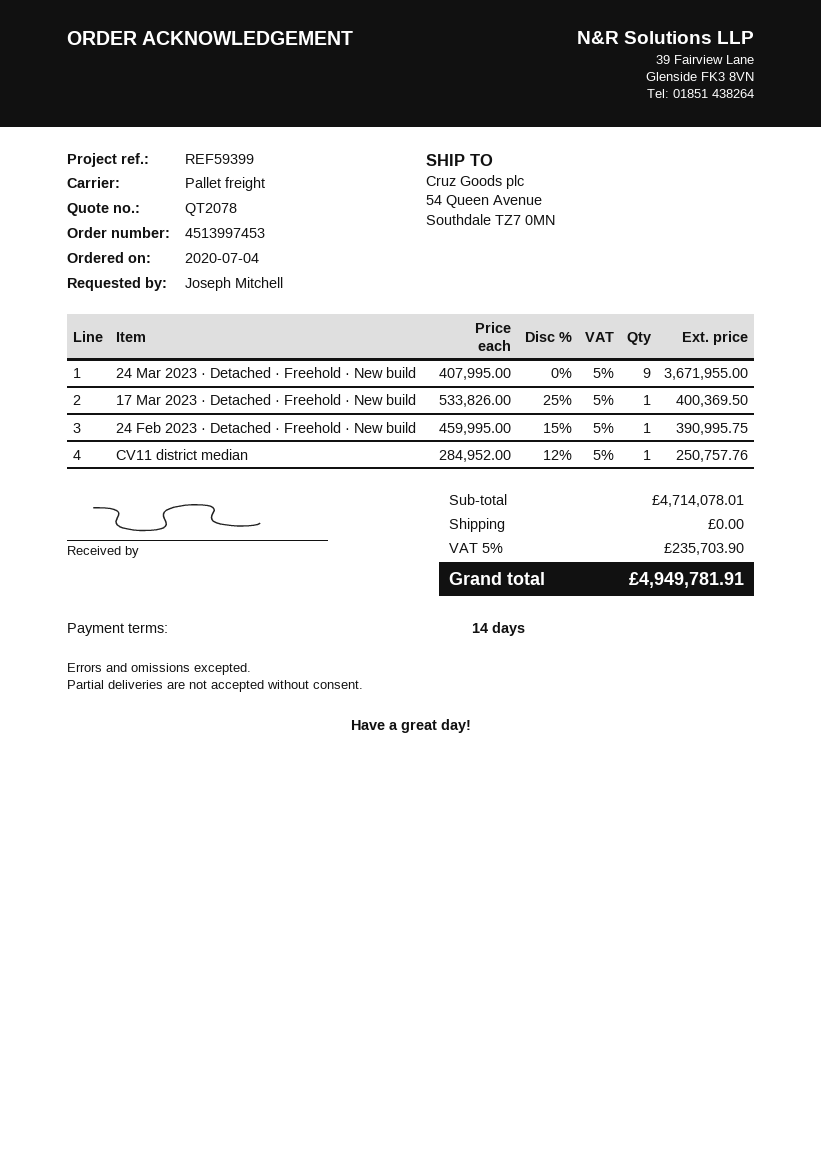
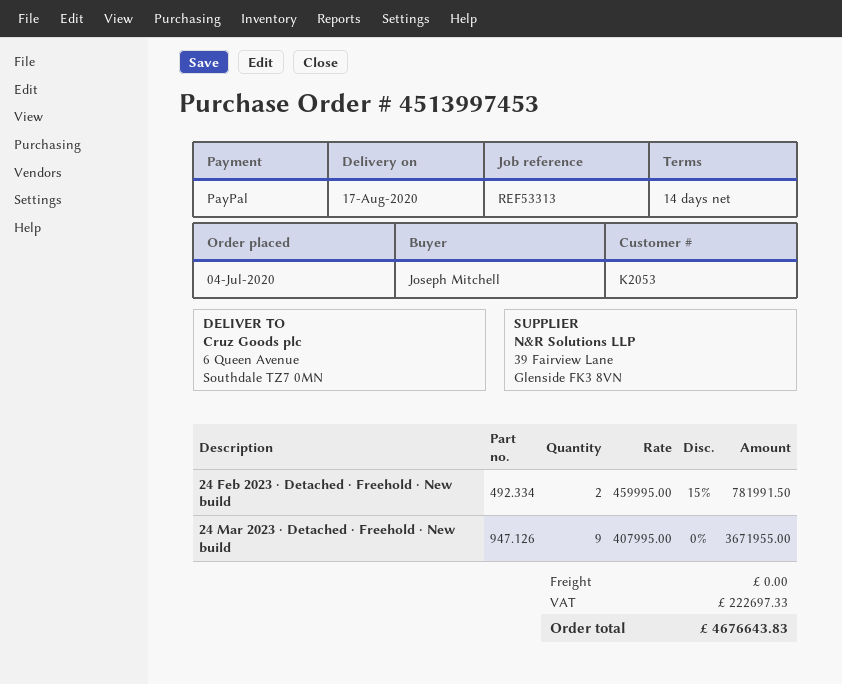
reference: REF59399 -> REF53313
ship to: 54 Queen Avenue, Southdale TZ7 0MN -> 6 Queen Avenue, Southdale TZ7 0MN
17 Mar 2023 · Detached · Freehold · New build: 1 x 533826.00 - 25% = 400369.50 -> none
24 Feb 2023 · Detached · Freehold · New build: 1 x 459995.00 - 15% = 390995.75 -> 2 x 459995.00 - 15% = 781991.50
CV11 district median: 1 x 284952.00 - 12% = 250757.76 -> none
tax: 235703.90 -> 222697.33
total: 4949781.91 -> 4676643.83

